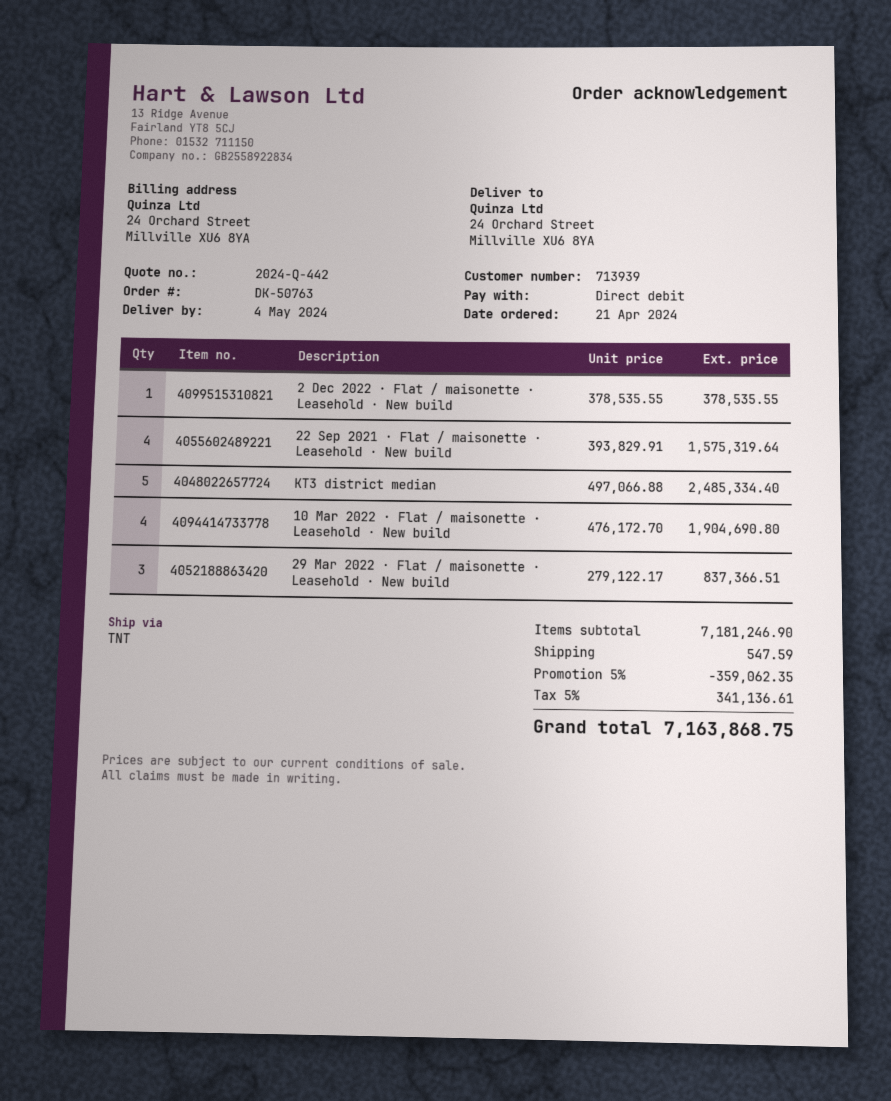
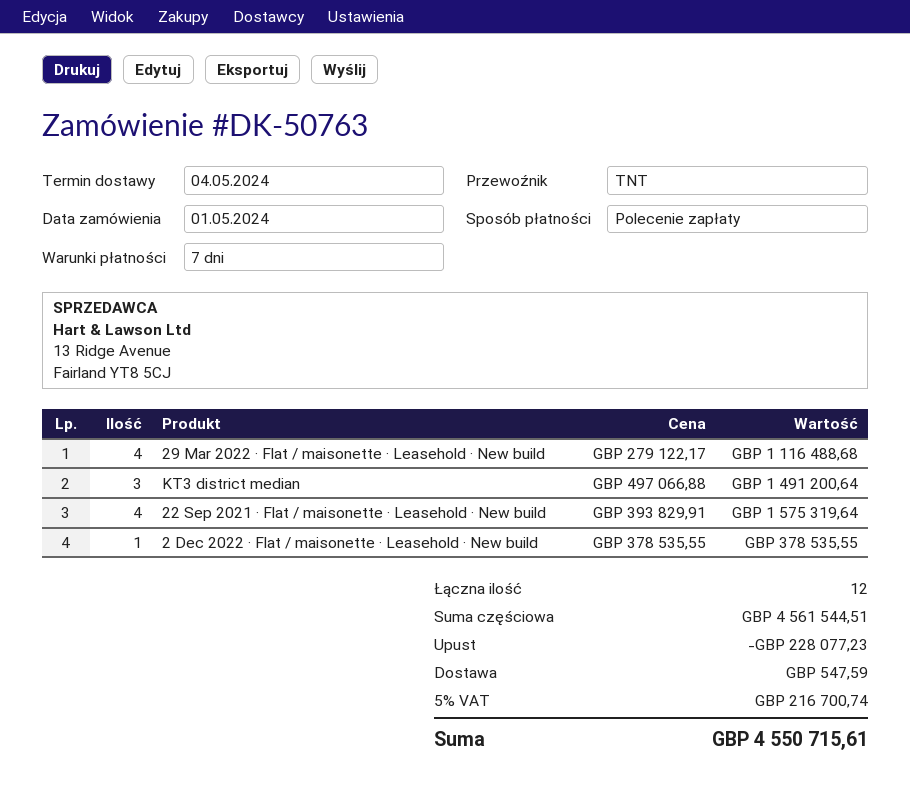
order date: 2024-04-21 -> 2024-05-01
KT3 district median: 5 x 497066.88 = 2485334.40 -> 3 x 497066.88 = 1491200.64
10 Mar 2022 · Flat / maisonette · Leasehold · New build: 4 x 476172.70 = 1904690.80 -> none
29 Mar 2022 · Flat / maisonette · Leasehold · New build: 3 x 279122.17 = 837366.51 -> 4 x 279122.17 = 1116488.68
subtotal: 7181246.90 -> 4561544.51
discount: 359062.35 -> 228077.23
tax: 5% = 341136.61 -> 5% = 216700.74
total: 7163868.75 -> 4550715.61

